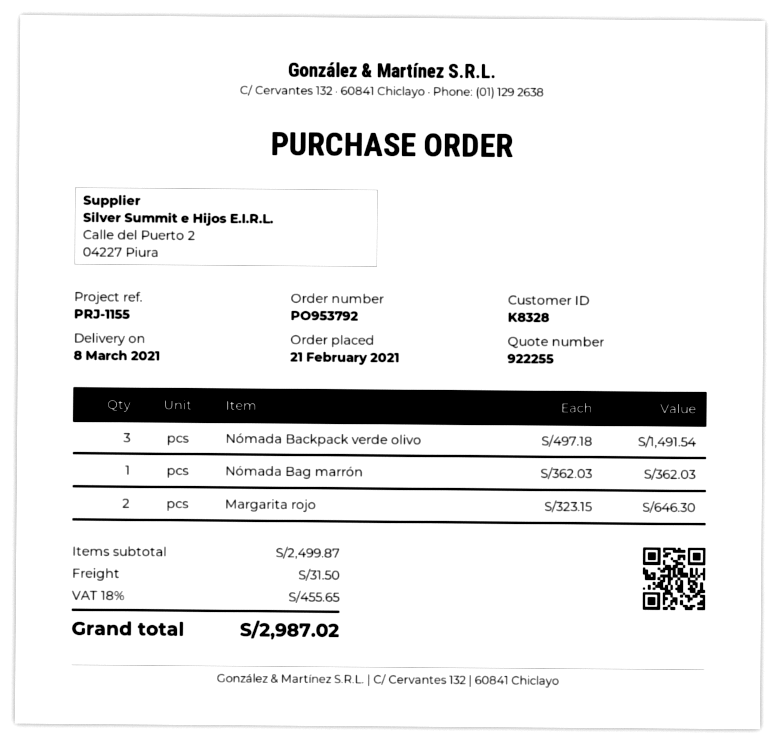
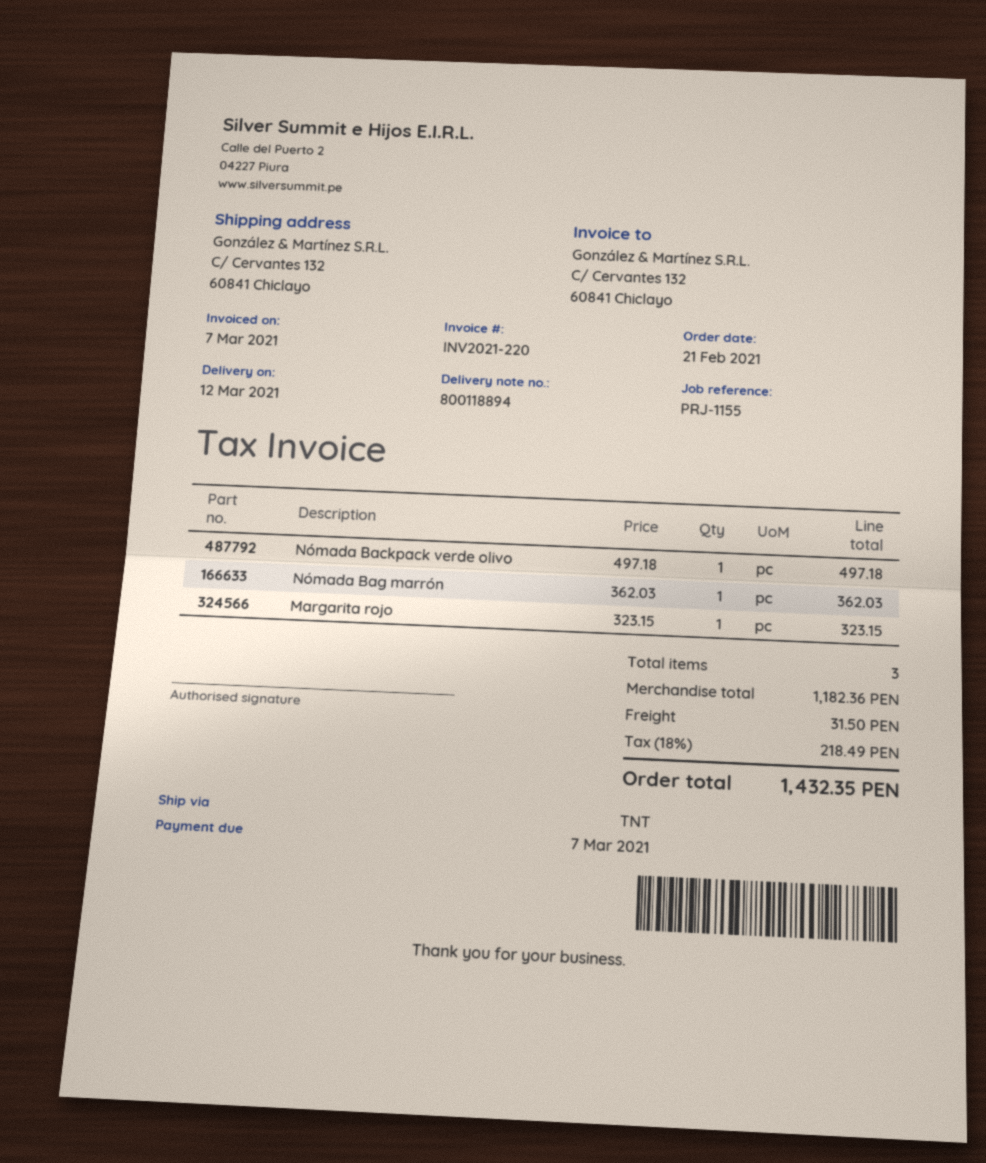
delivery date: 2021-03-08 -> 2021-03-12
Nómada Backpack verde olivo: 3 x 497.18 = 1491.54 -> 1 x 497.18 = 497.18
Margarita rojo: 2 x 323.15 = 646.30 -> 1 x 323.15 = 323.15
subtotal: 2499.87 -> 1182.36
tax: 18% = 455.65 -> 18% = 218.49
total: 2987.02 -> 1432.35

